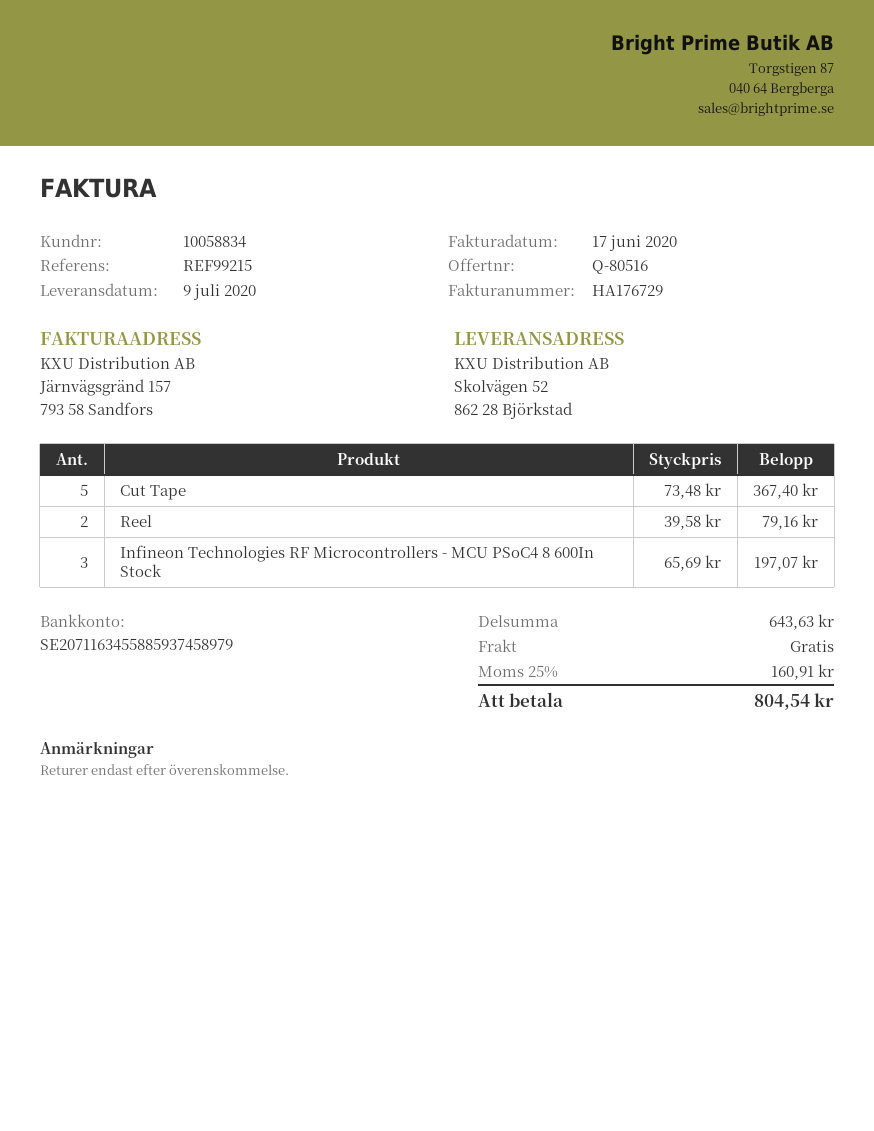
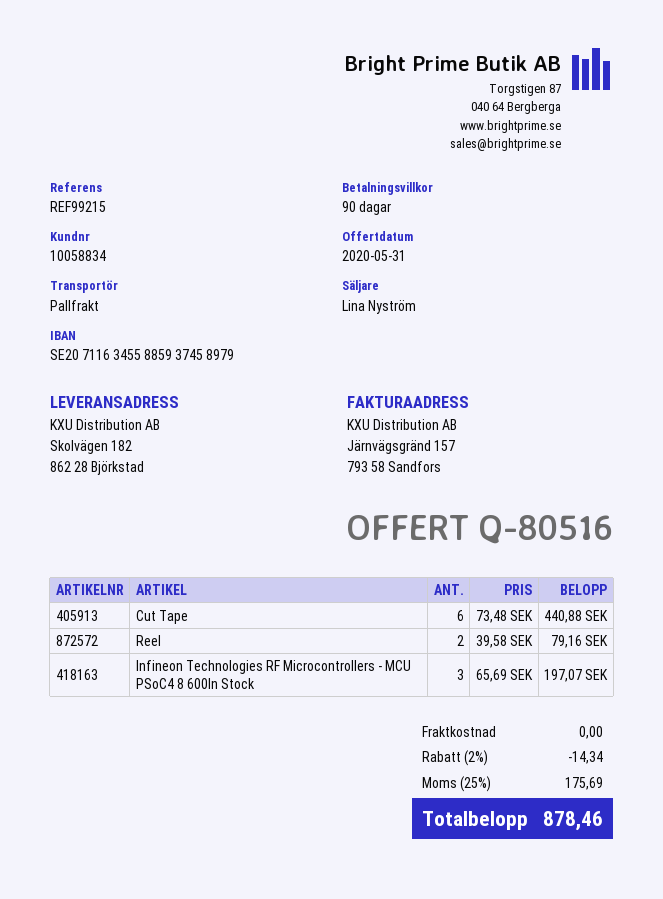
ship to: Skolvägen 52, 862 28 Björkstad -> Skolvägen 182, 862 28 Björkstad
Cut Tape: 5 x 73.48 = 367.40 -> 6 x 73.48 = 440.88
discount: none -> 2% = 14.34
tax: 25% = 160.91 -> 25% = 175.69
total: 804.54 -> 878.46

